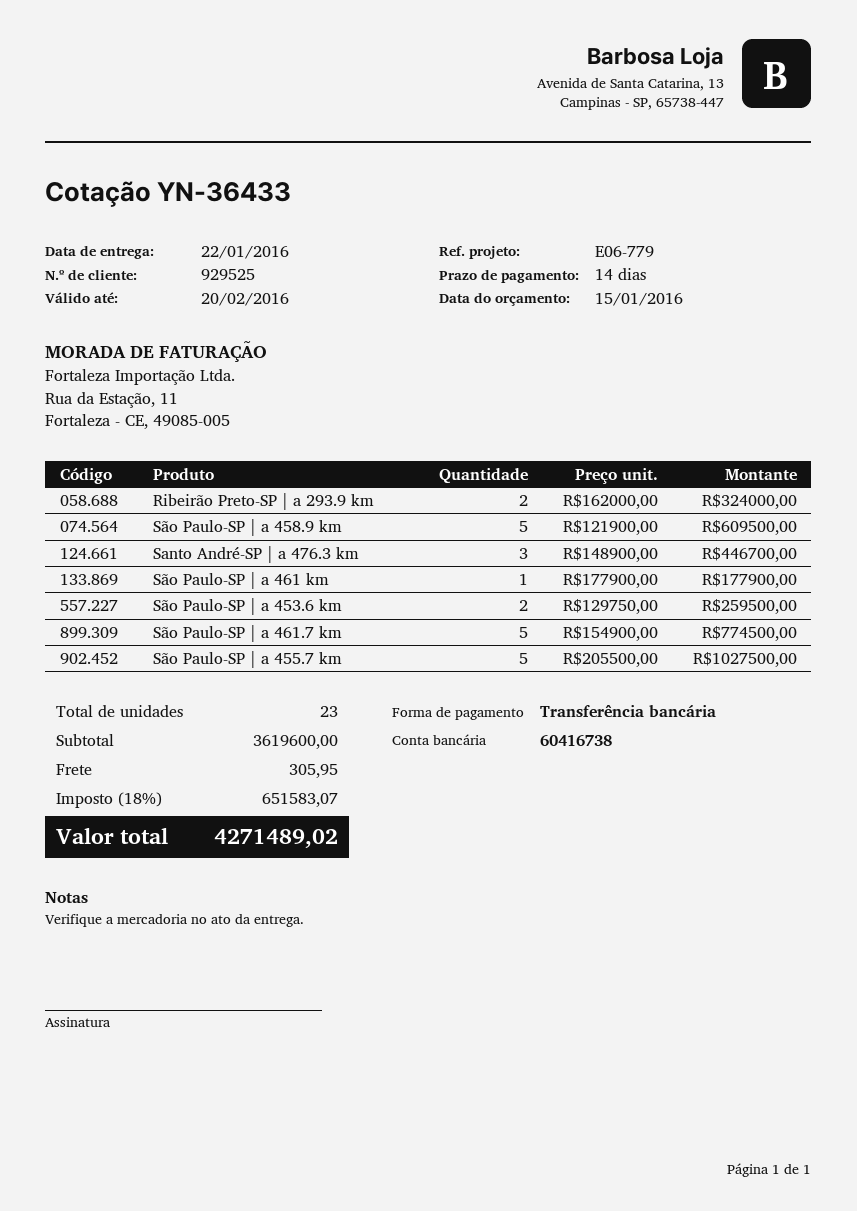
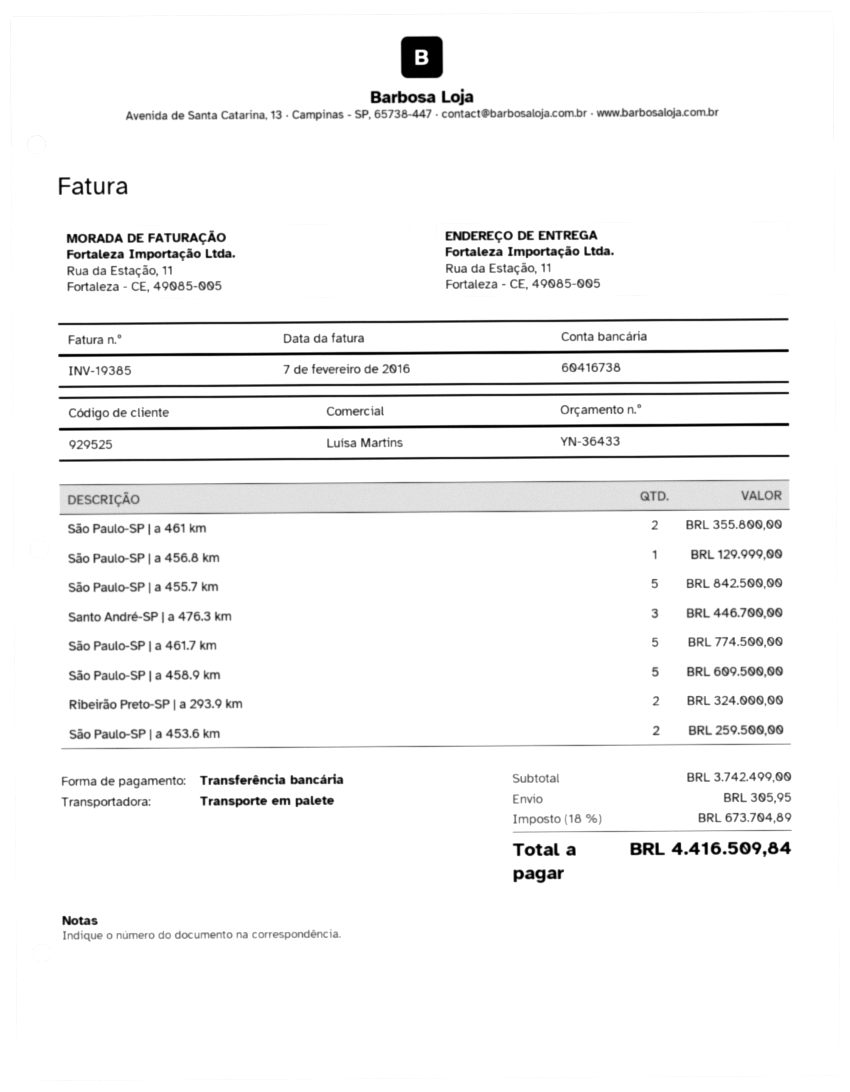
São Paulo-SP | a 461 km: 1 for 177900.00 -> 2 for 355800.00
São Paulo-SP | a 455.7 km: 5 for 1027500.00 -> 5 for 842500.00
São Paulo-SP | a 456.8 km: none -> 1 for 129999.00
subtotal: 3619600.00 -> 3742499.00
tax: 18% = 651583.07 -> 18% = 673704.89
total: 4271489.02 -> 4416509.84

